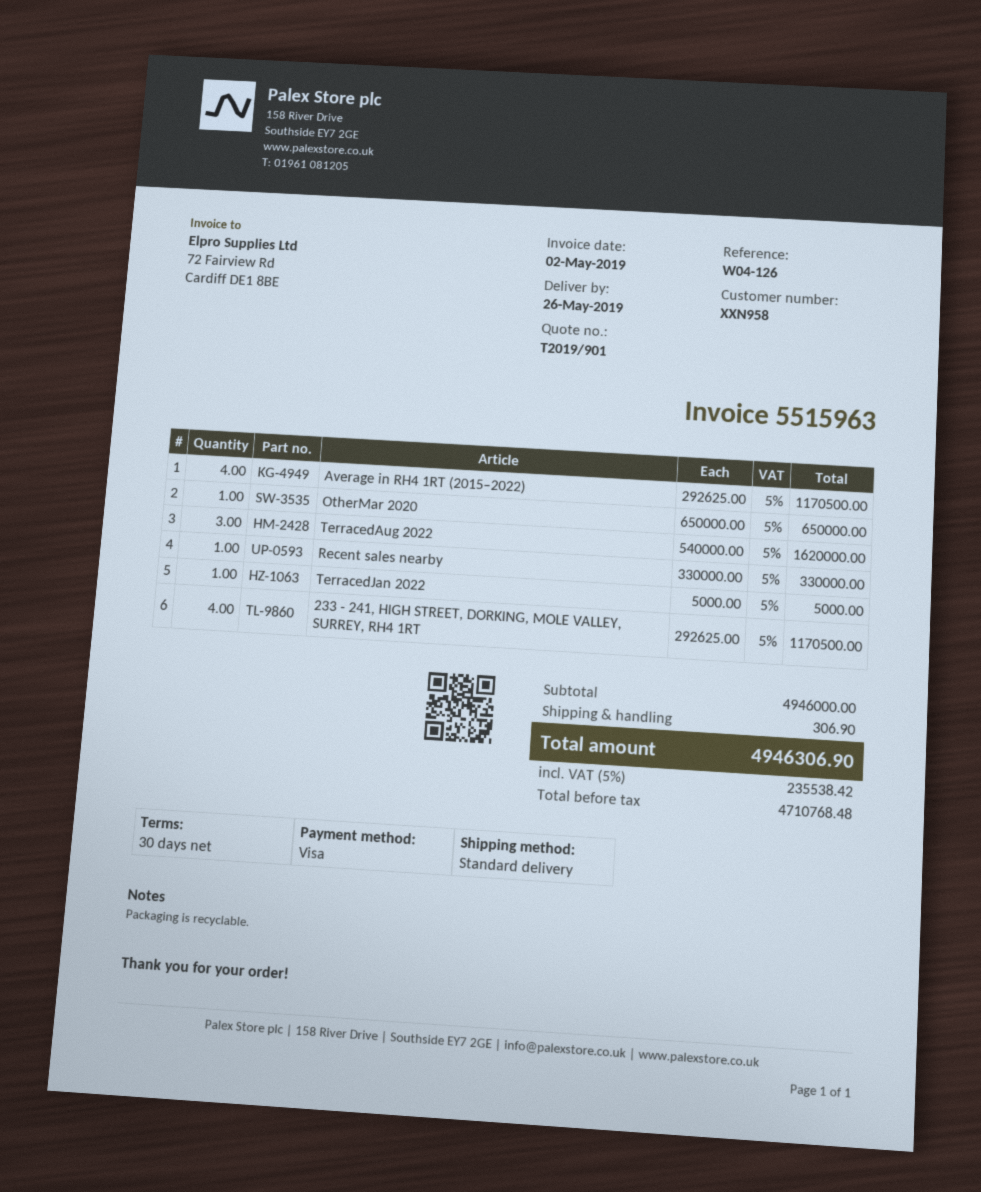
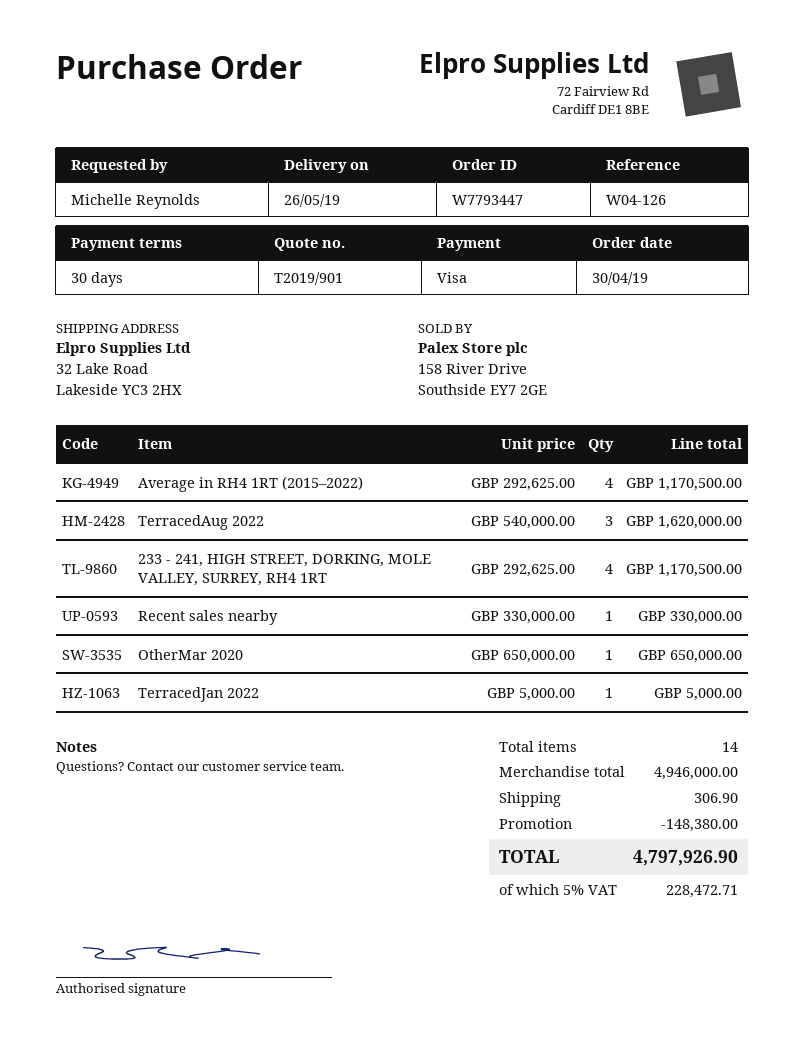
discount: none -> 148380.00
tax: 5% = 235538.42 -> 5% = 228472.71
total: 4946306.90 -> 4797926.90

